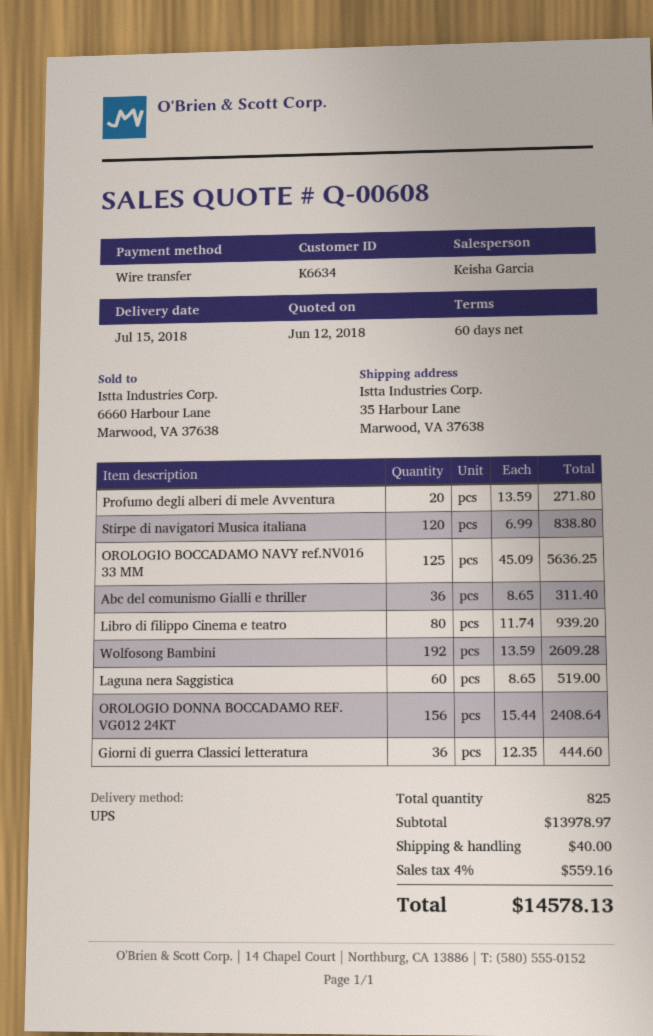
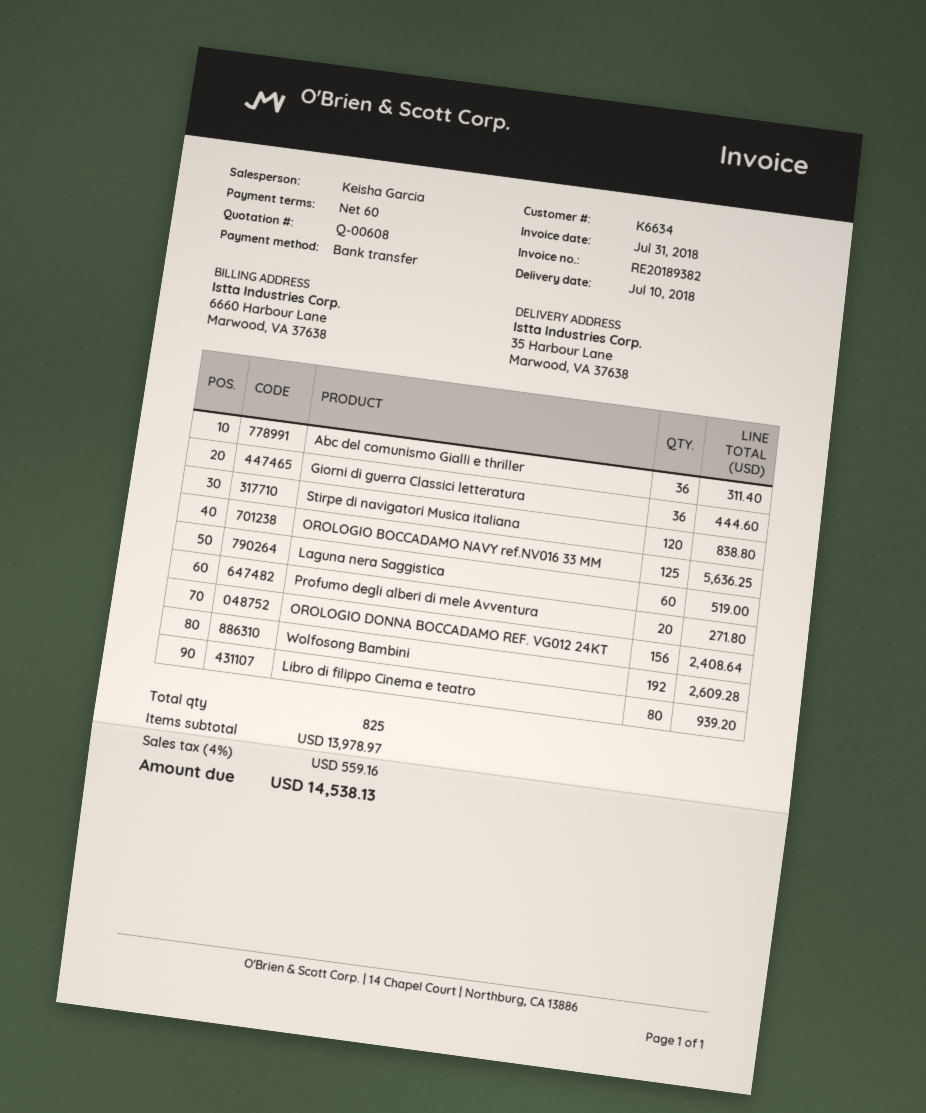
delivery date: 2018-07-15 -> 2018-07-10
shipping: 40.00 -> none
total: 14578.13 -> 14538.13

